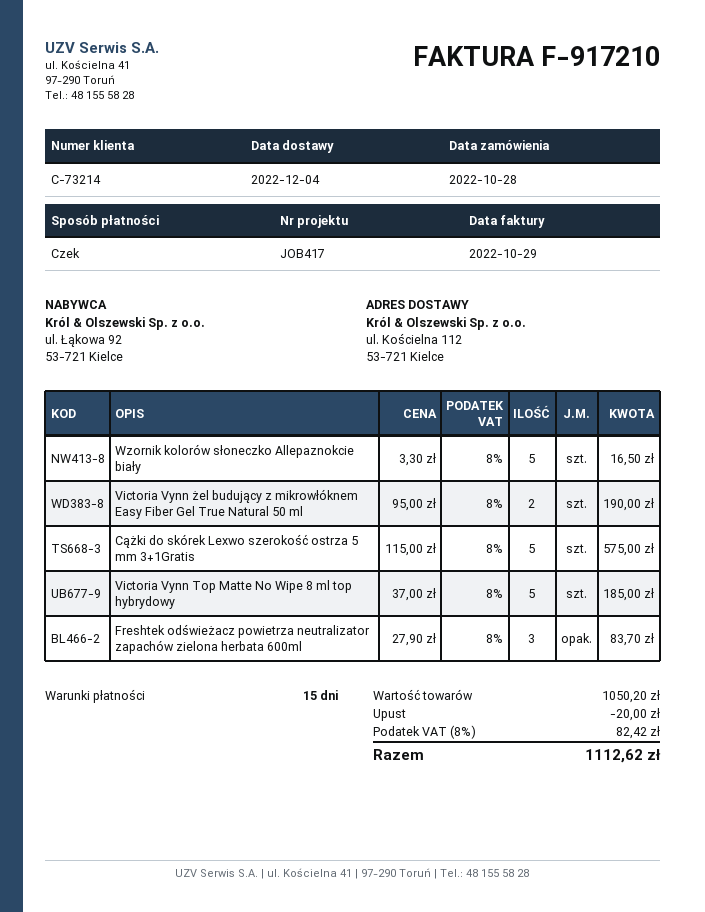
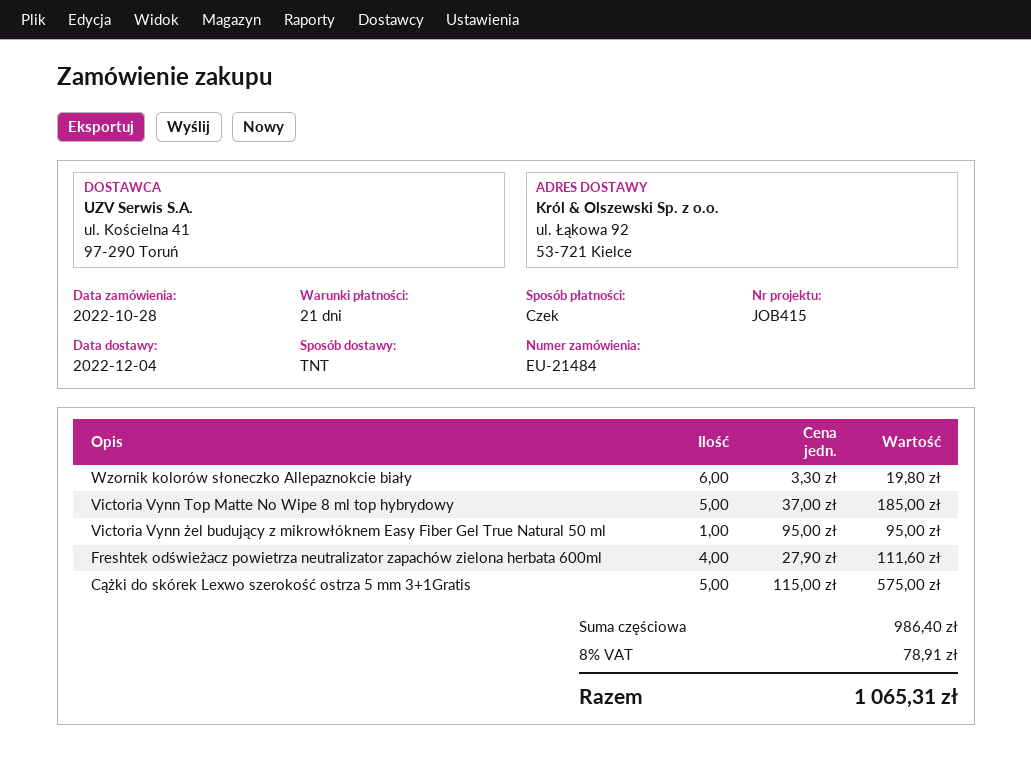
payment terms: 15 days -> 21 days
reference: JOB417 -> JOB415
ship to: ul. Kościelna 112, 53-721 Kielce -> ul. Łąkowa 92, 53-721 Kielce
Wzornik kolorów słoneczko Allepaznokcie biały: 5 x 3.30 = 16.50 -> 6 x 3.30 = 19.80
Victoria Vynn żel budujący z mikrowłóknem Easy Fiber Gel True Natural 50 ml: 2 x 95.00 = 190.00 -> 1 x 95.00 = 95.00
Freshtek odświeżacz powietrza neutralizator zapachów zielona herbata 600ml: 3 x 27.90 = 83.70 -> 4 x 27.90 = 111.60
subtotal: 1050.20 -> 986.40
discount: 20.00 -> none
tax: 8% = 82.42 -> 8% = 78.91
total: 1112.62 -> 1065.31

